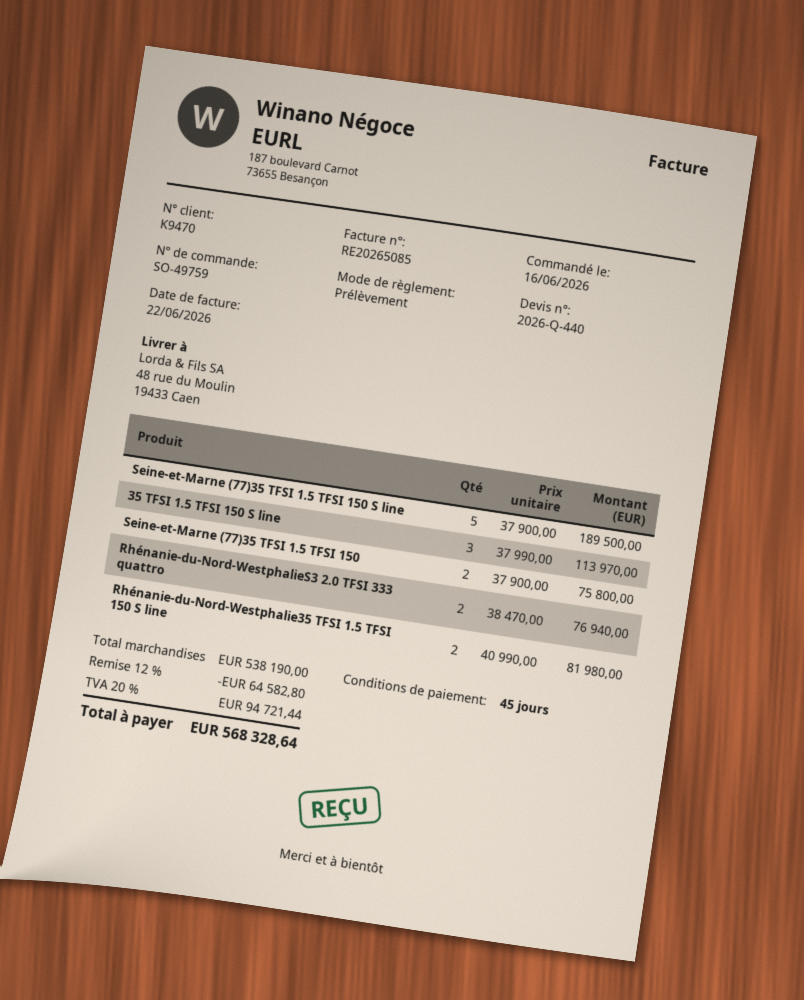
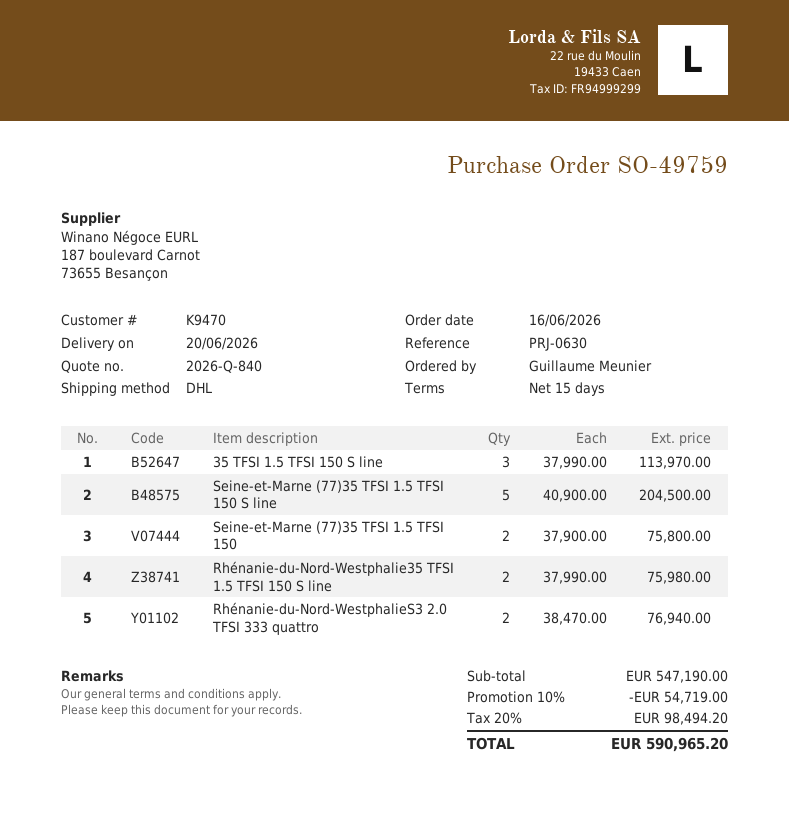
quote number: 2026-Q-440 -> 2026-Q-840
payment terms: 45 days -> 15 days
Seine-et-Marne (77)35 TFSI 1.5 TFSI 150 S line: 5 x 37900.00 = 189500.00 -> 5 x 40900.00 = 204500.00
Rhénanie-du-Nord-Westphalie35 TFSI 1.5 TFSI 150 S line: 2 x 40990.00 = 81980.00 -> 2 x 37990.00 = 75980.00
subtotal: 538190.00 -> 547190.00
discount: 12% = 64582.80 -> 10% = 54719.00
tax: 20% = 94721.44 -> 20% = 98494.20
total: 568328.64 -> 590965.20

